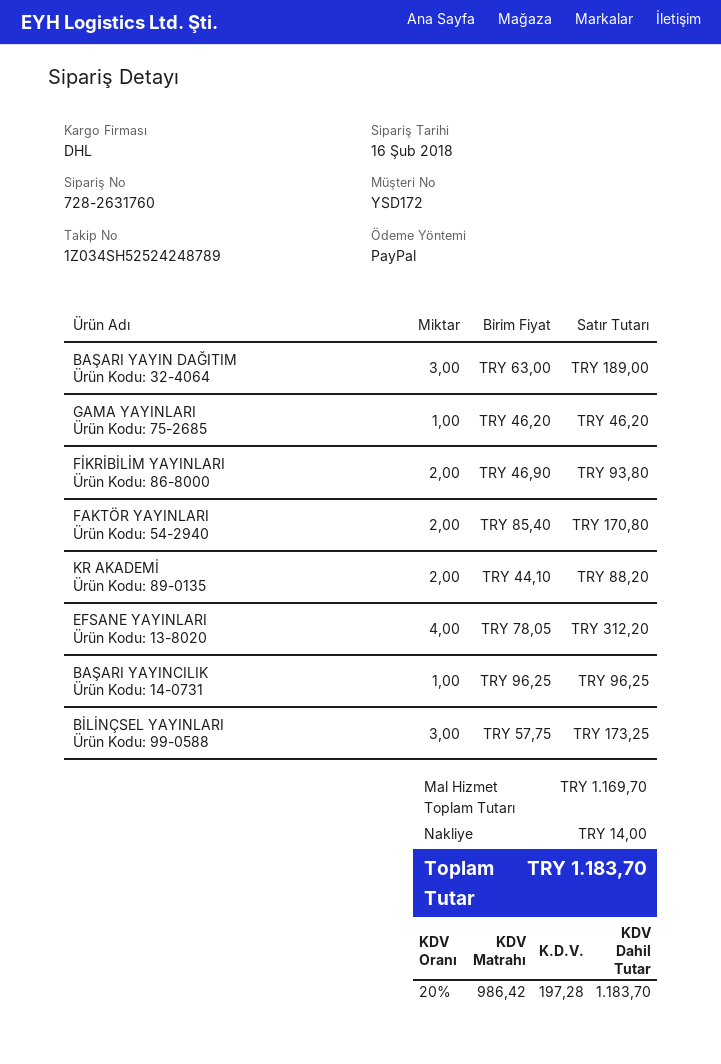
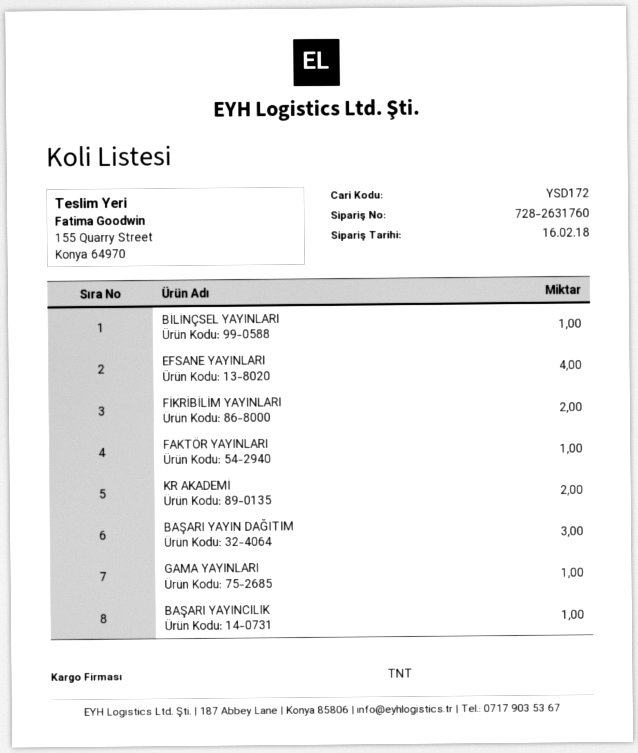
shipping method: DHL -> TNT
FAKTÖR YAYINLARI: 2 -> 1
BİLİNÇSEL YAYINLARI: 3 -> 1

